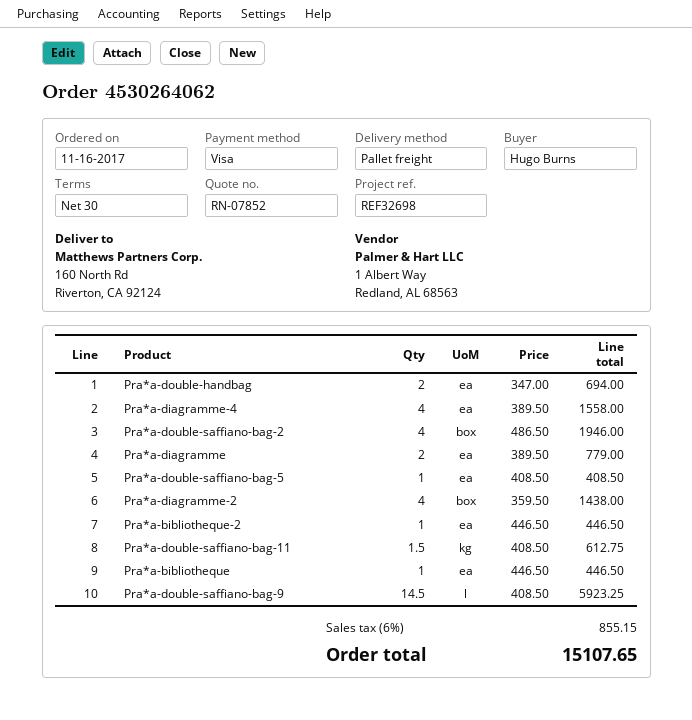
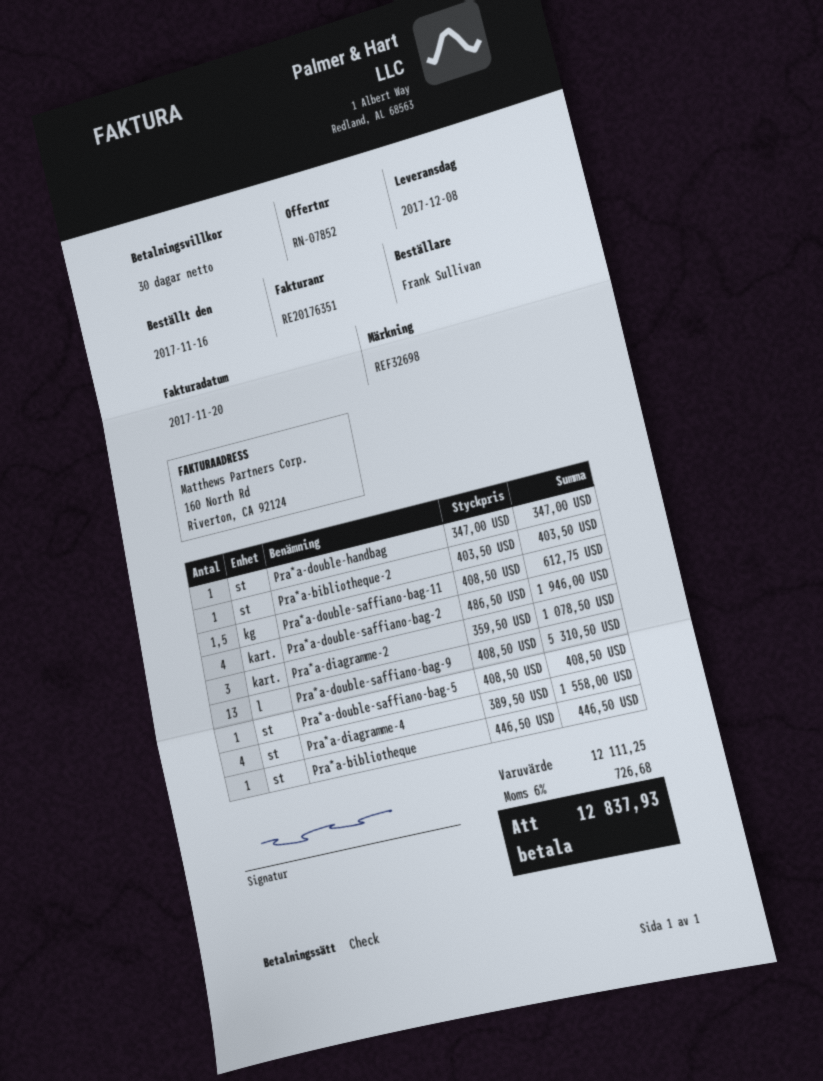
ordered by: Hugo Burns -> Frank Sullivan
payment method: Visa -> cheque
Pra*a-double-handbag: 2 x 347.00 = 694.00 -> 1 x 347.00 = 347.00
Pra*a-diagramme: 2 x 389.50 = 779.00 -> none
Pra*a-diagramme-2: 4 x 359.50 = 1438.00 -> 3 x 359.50 = 1078.50
Pra*a-bibliotheque-2: 1 x 446.50 = 446.50 -> 1 x 403.50 = 403.50
Pra*a-double-saffiano-bag-9: 14.5 x 408.50 = 5923.25 -> 13 x 408.50 = 5310.50
tax: 6% = 855.15 -> 6% = 726.68
total: 15107.65 -> 12837.93

